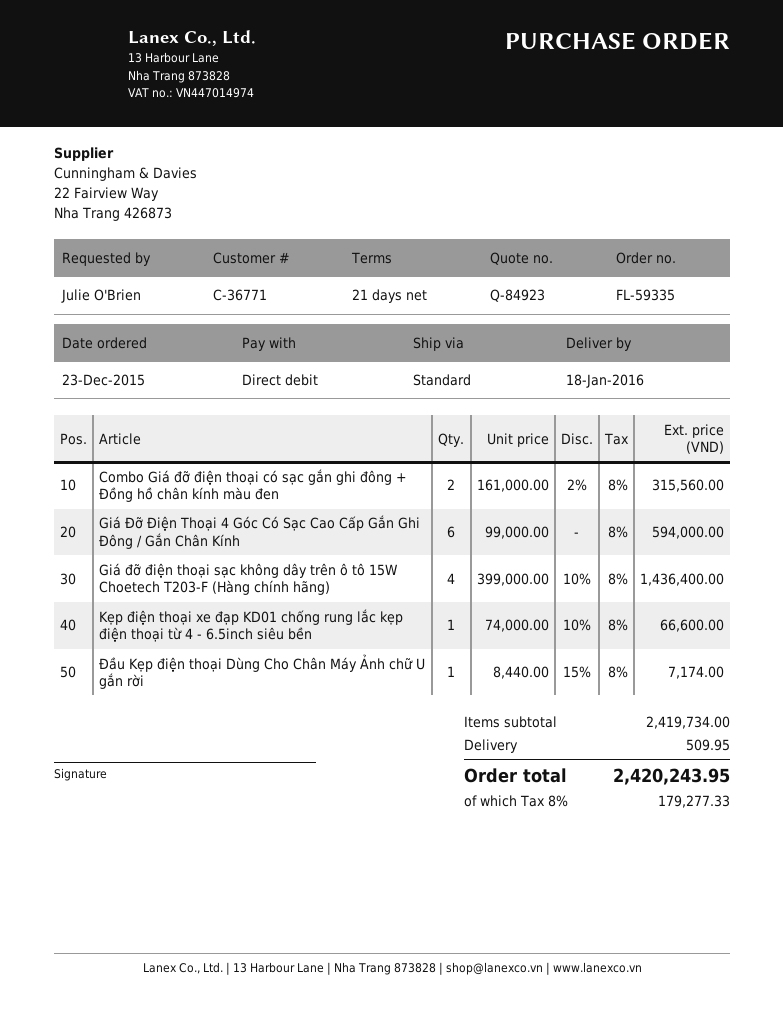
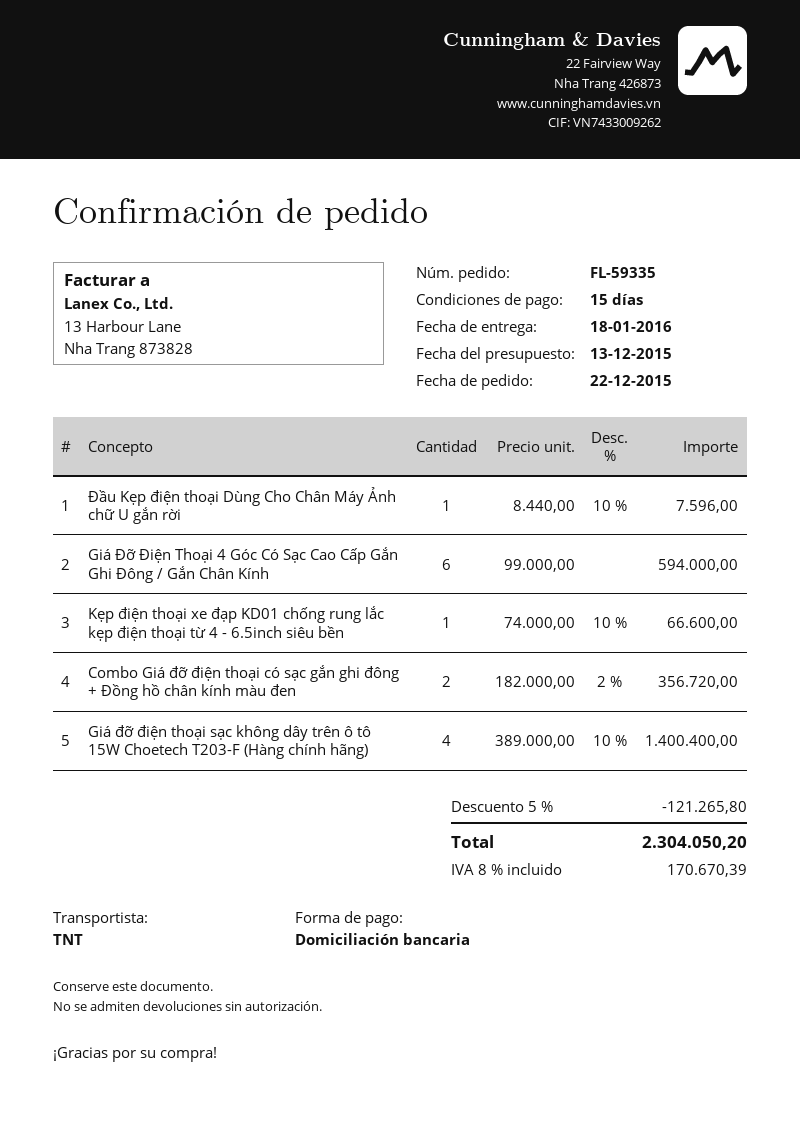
order date: 2015-12-23 -> 2015-12-22
payment terms: 21 days -> 15 days
shipping method: standard -> TNT
Combo Giá đỡ điện thoại có sạc gắn ghi đông + Đồng hồ chân kính màu đen: 2 x 161000.00 - 2% = 315560.00 -> 2 x 182000.00 - 2% = 356720.00
Giá đỡ điện thoại sạc không dây trên ô tô 15W Choetech T203-F (Hàng chính hãng): 4 x 399000.00 - 10% = 1436400.00 -> 4 x 389000.00 - 10% = 1400400.00
Đầu Kẹp điện thoại Dùng Cho Chân Máy Ảnh chữ U gắn rời: 1 x 8440.00 - 15% = 7174.00 -> 1 x 8440.00 - 10% = 7596.00
discount: none -> 5% = 121265.80
shipping: 509.95 -> none
tax: 8% = 179277.33 -> 8% = 170670.39
total: 2420243.95 -> 2304050.20

